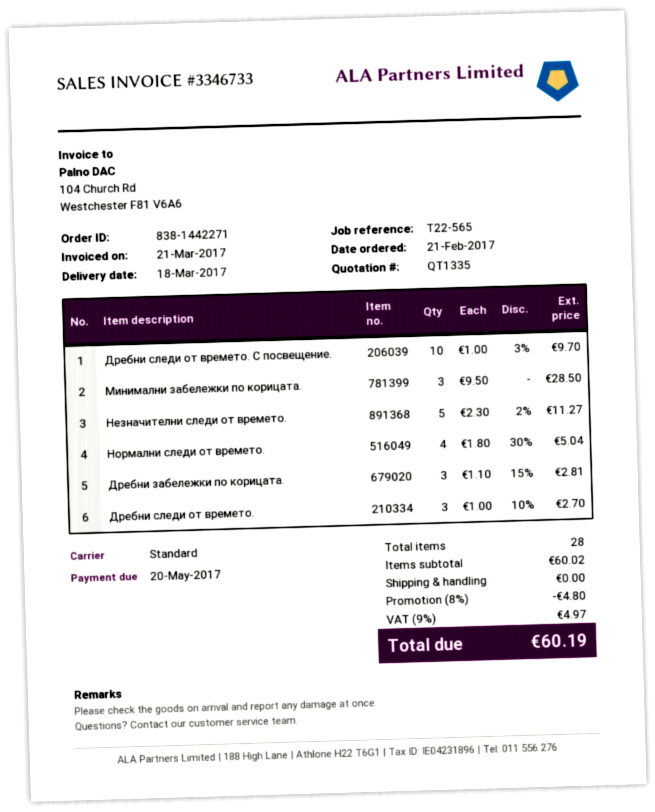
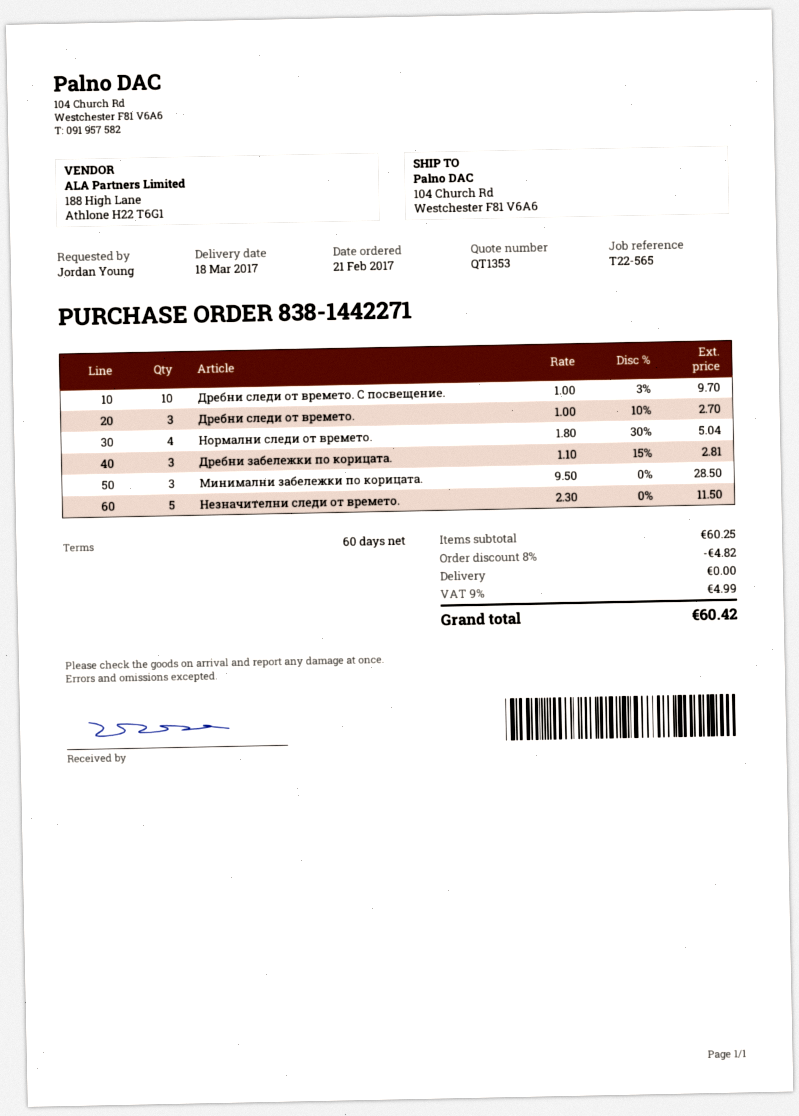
quote number: QT1335 -> QT1353
Незначителни следи от времето.: 5 x 2.30 - 2% = 11.27 -> 5 x 2.30 = 11.50
subtotal: 60.02 -> 60.25
discount: 8% = 4.80 -> 8% = 4.82
tax: 9% = 4.97 -> 9% = 4.99
total: 60.19 -> 60.42

